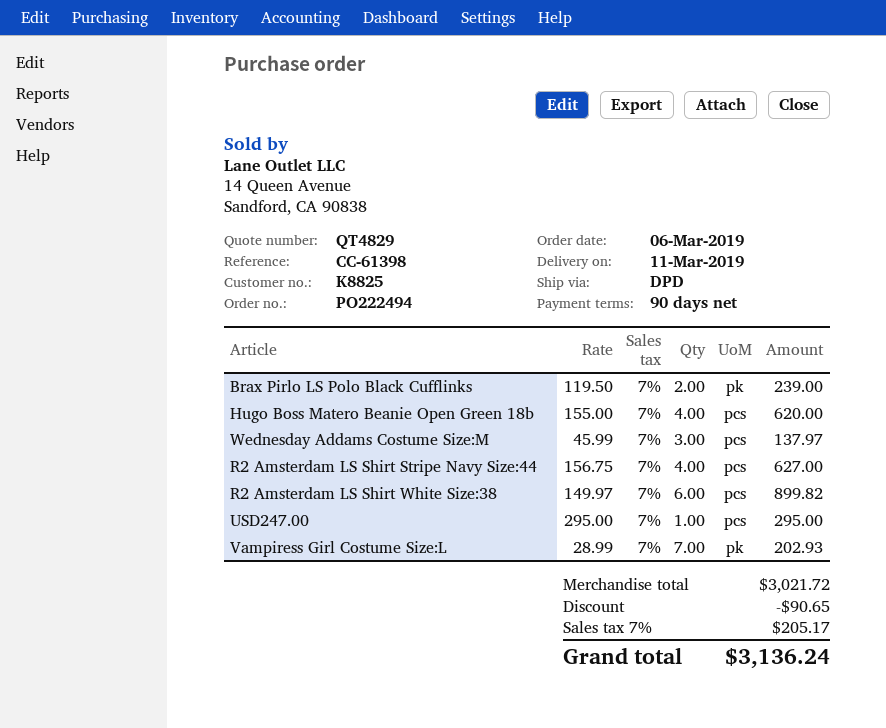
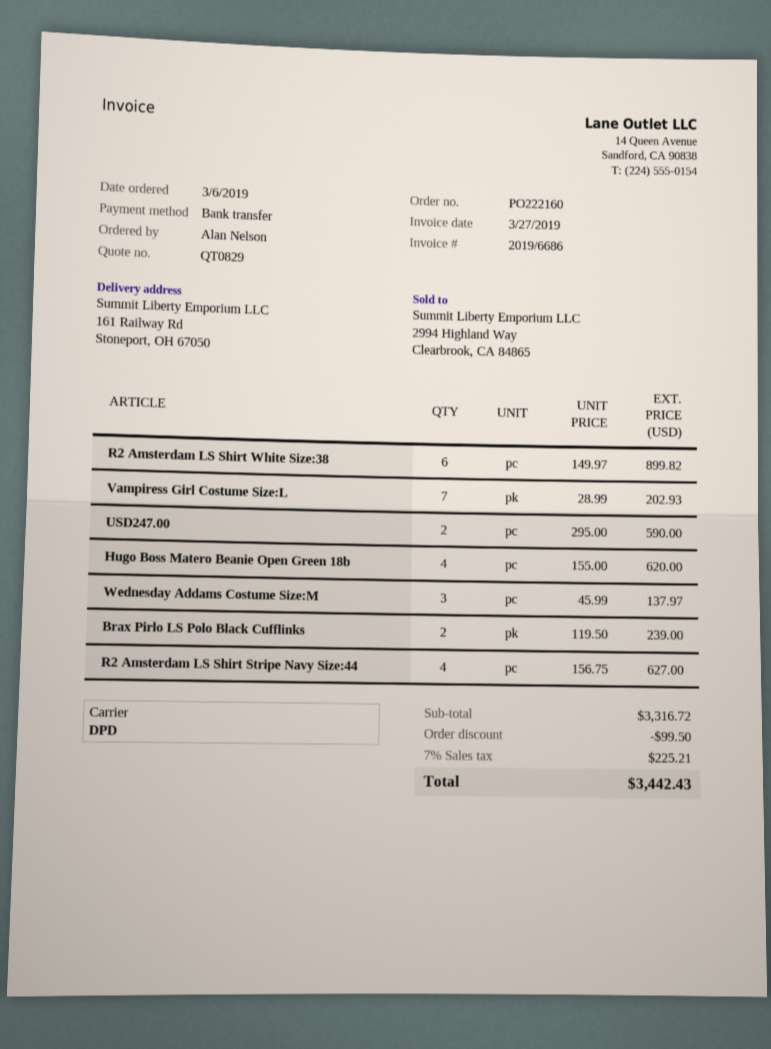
quote number: QT4829 -> QT0829
order number: PO222494 -> PO222160
USD247.00: 1 x 295.00 = 295.00 -> 2 x 295.00 = 590.00
subtotal: 3021.72 -> 3316.72
discount: 90.65 -> 99.50
tax: 7% = 205.17 -> 7% = 225.21
total: 3136.24 -> 3442.43

